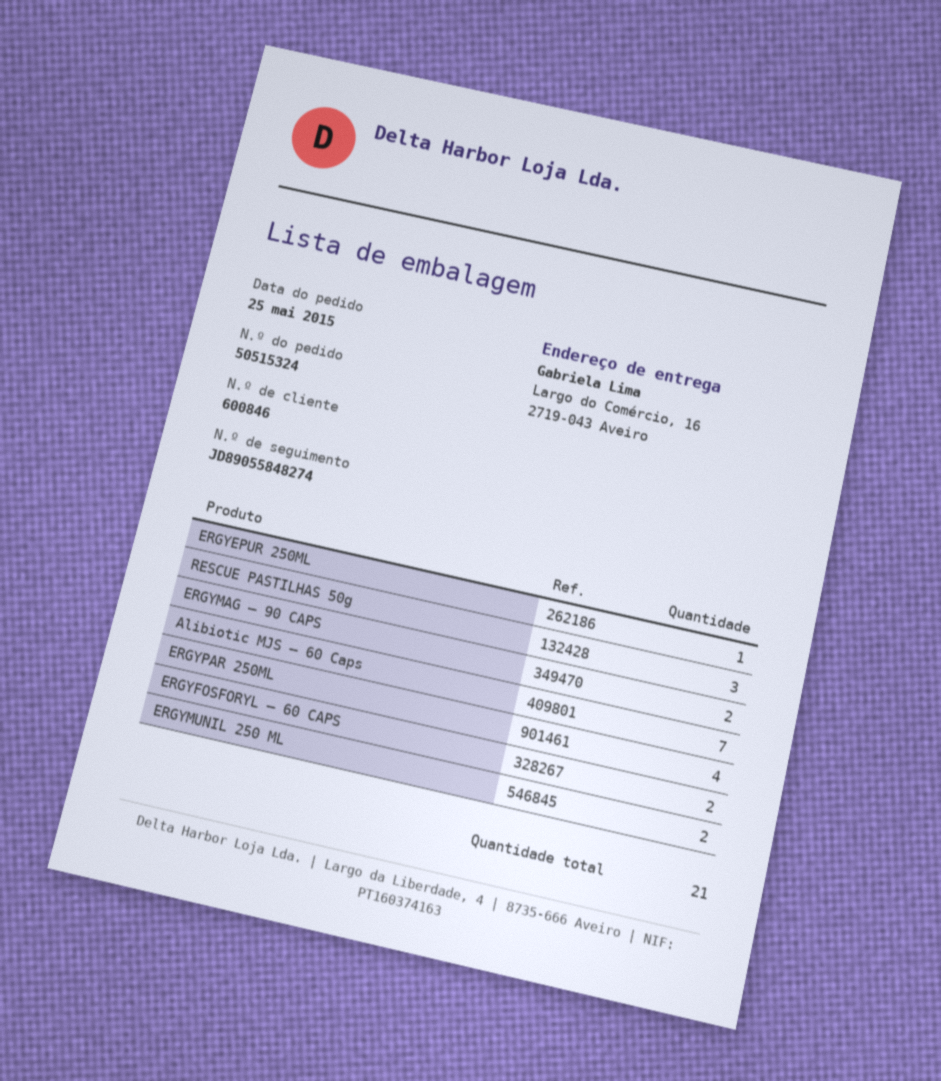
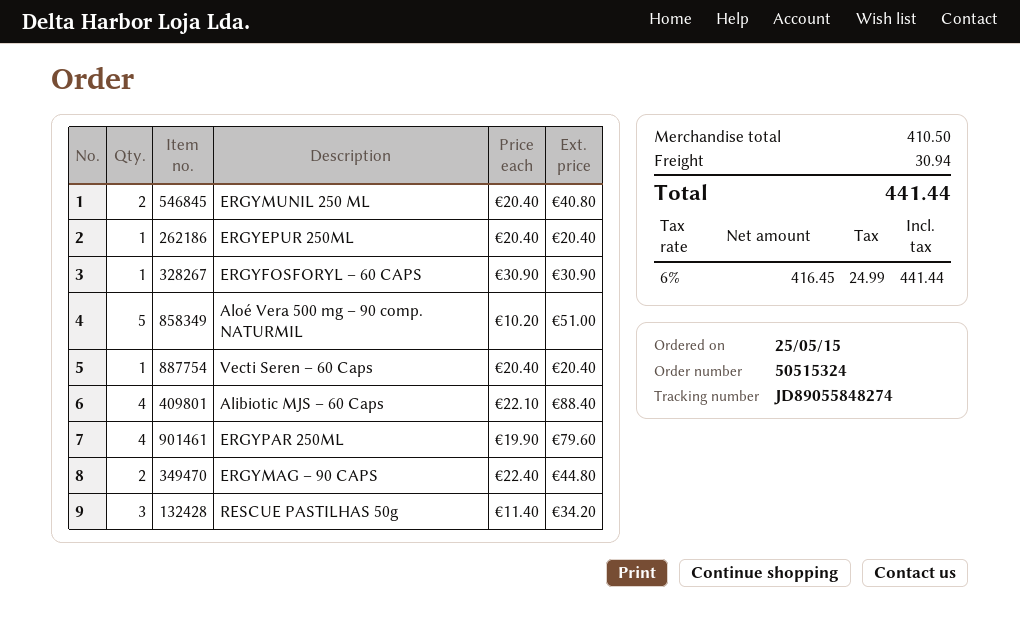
Alibiotic MJS – 60 Caps: 7 -> 4
ERGYFOSFORYL – 60 CAPS: 2 -> 1
Aloé Vera 500 mg – 90 comp. NATURMIL: none -> 5
Vecti Seren – 60 Caps: none -> 1

